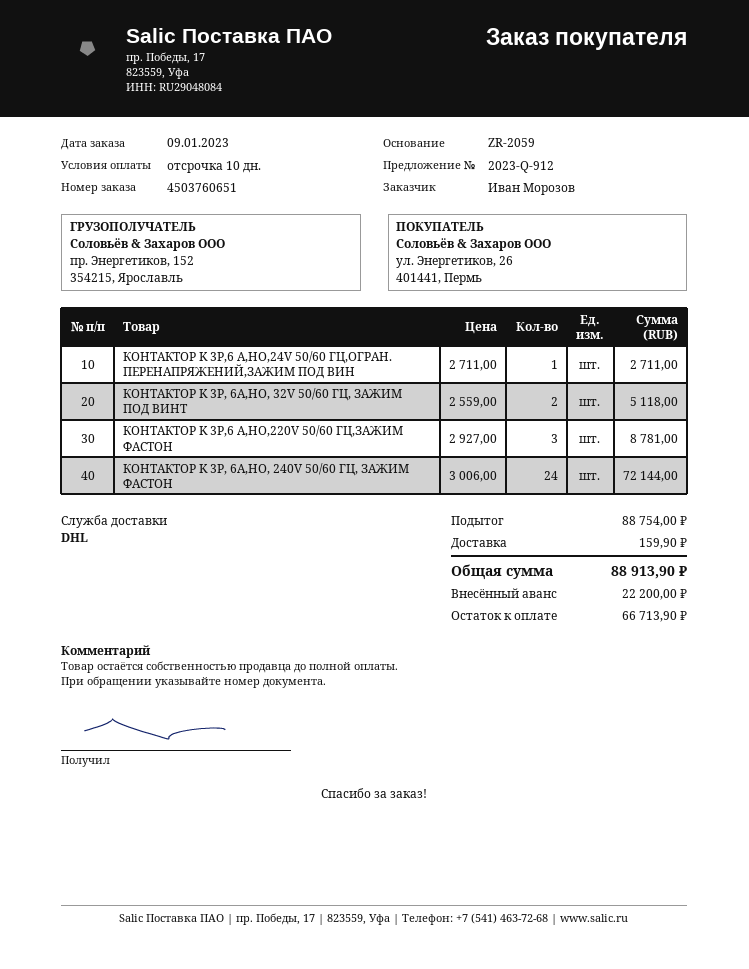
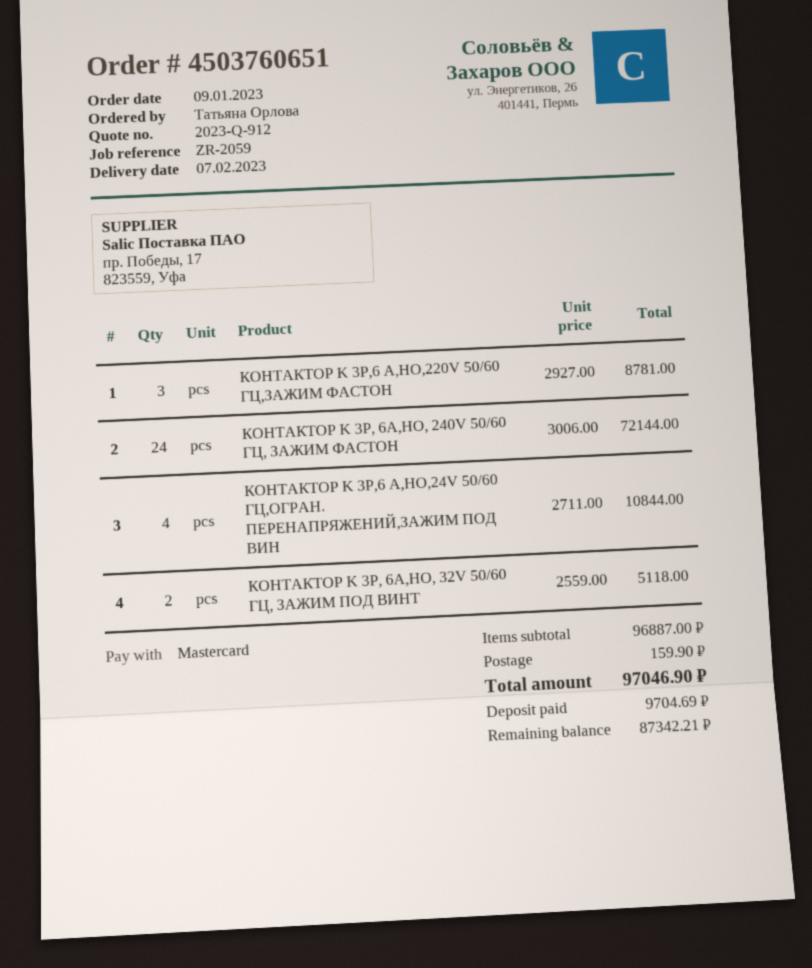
ordered by: Иван Морозов -> Татьяна Орлова
КОНТАКТОР K 3P,6 А,НО,24V 50/60 ГЦ,ОГРАН. ПЕРЕНАПРЯЖЕНИЙ,ЗАЖИМ ПОД ВИН: 1 x 2711.00 = 2711.00 -> 4 x 2711.00 = 10844.00
subtotal: 88754.00 -> 96887.00
total: 88913.90 -> 97046.90
deposit: 22200.00 -> 9704.69
balance: 66713.90 -> 87342.21

